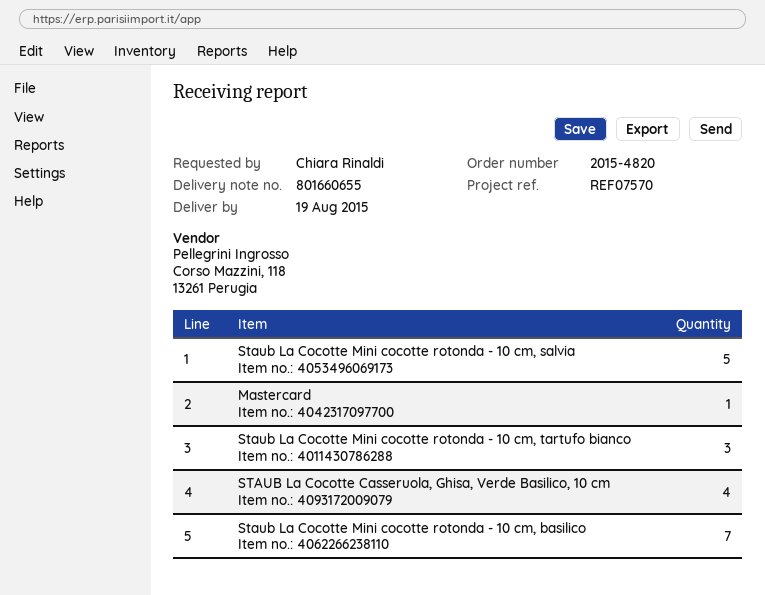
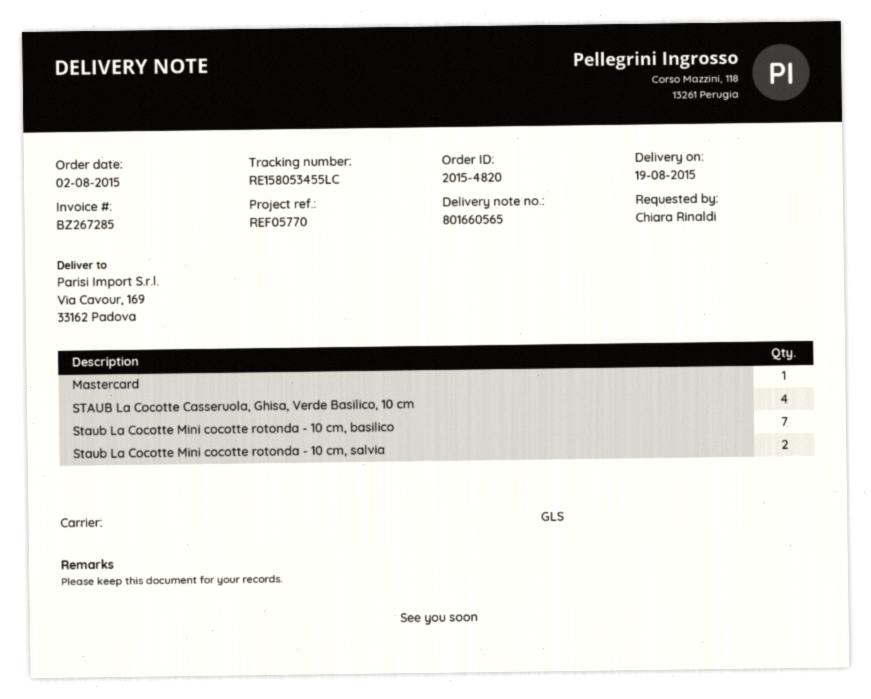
delivery note number: 801660655 -> 801660565
reference: REF07570 -> REF05770
Staub La Cocotte Mini cocotte rotonda - 10 cm, salvia: 5 -> 2
Staub La Cocotte Mini cocotte rotonda - 10 cm, tartufo bianco: 3 -> none

